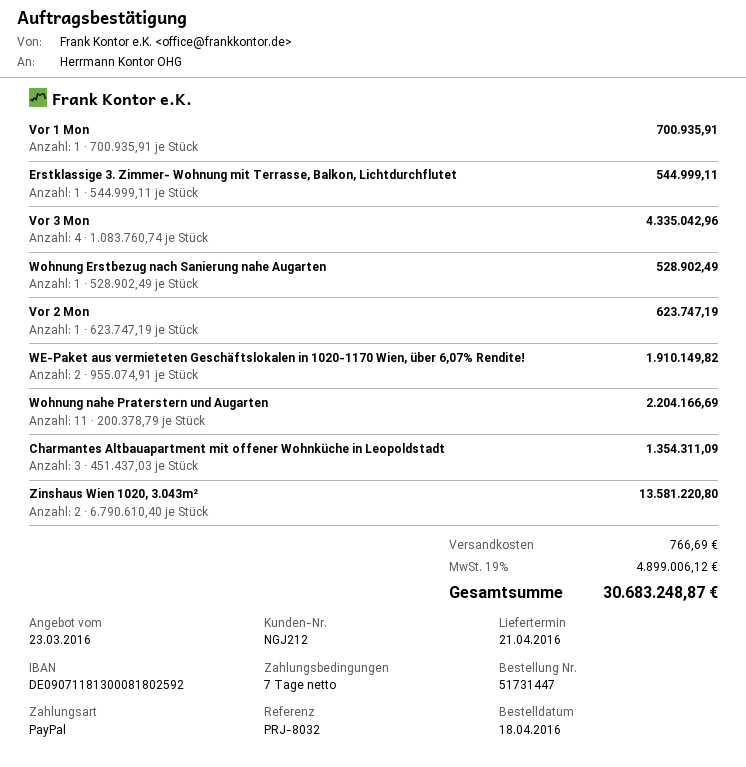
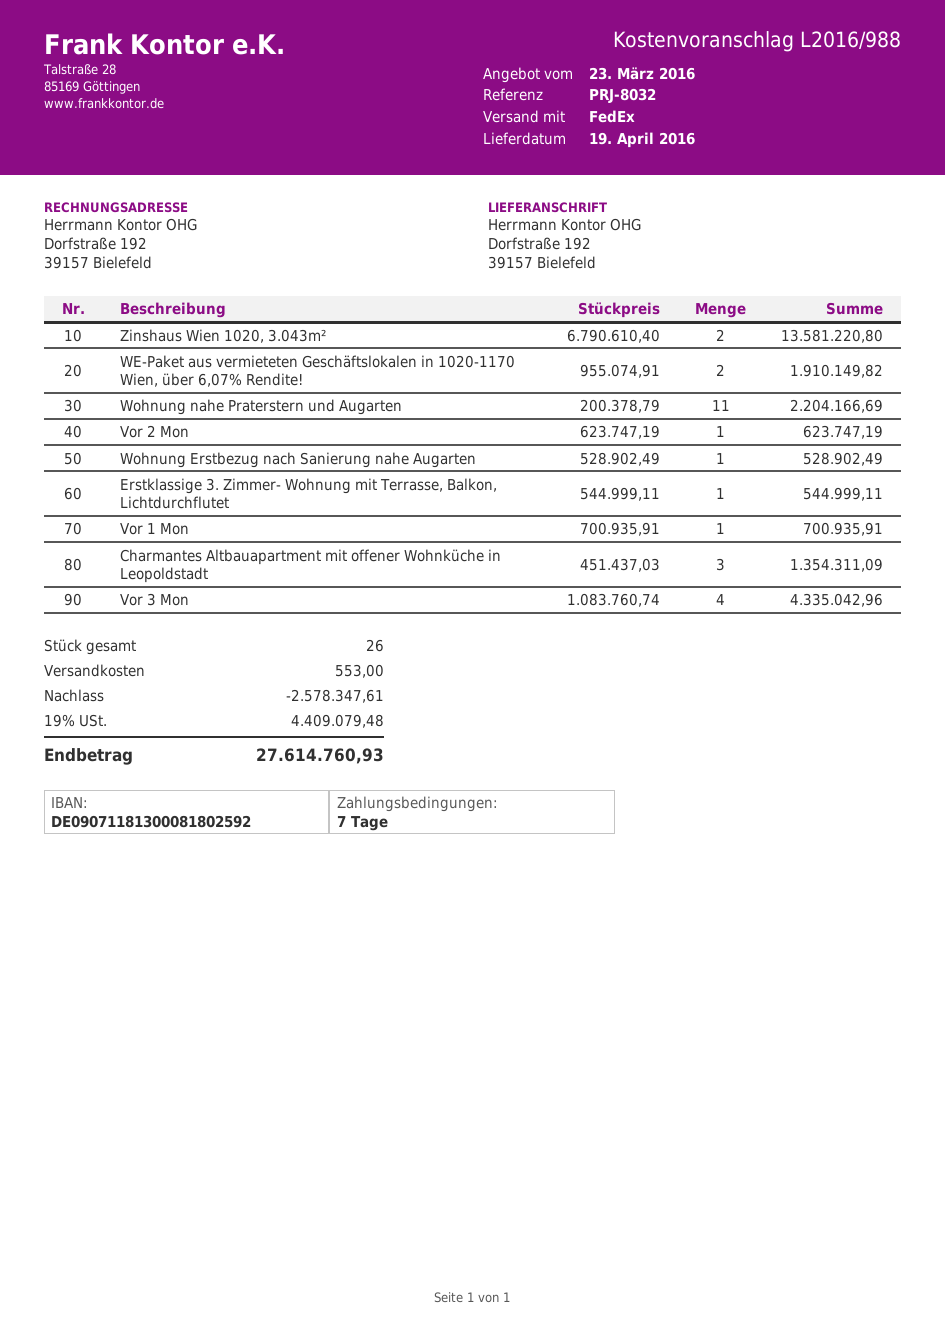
delivery date: 2016-04-21 -> 2016-04-19
discount: none -> 2578347.61
shipping: 766.69 -> 553.00
tax: 19% = 4899006.12 -> 19% = 4409079.48
total: 30683248.87 -> 27614760.93

